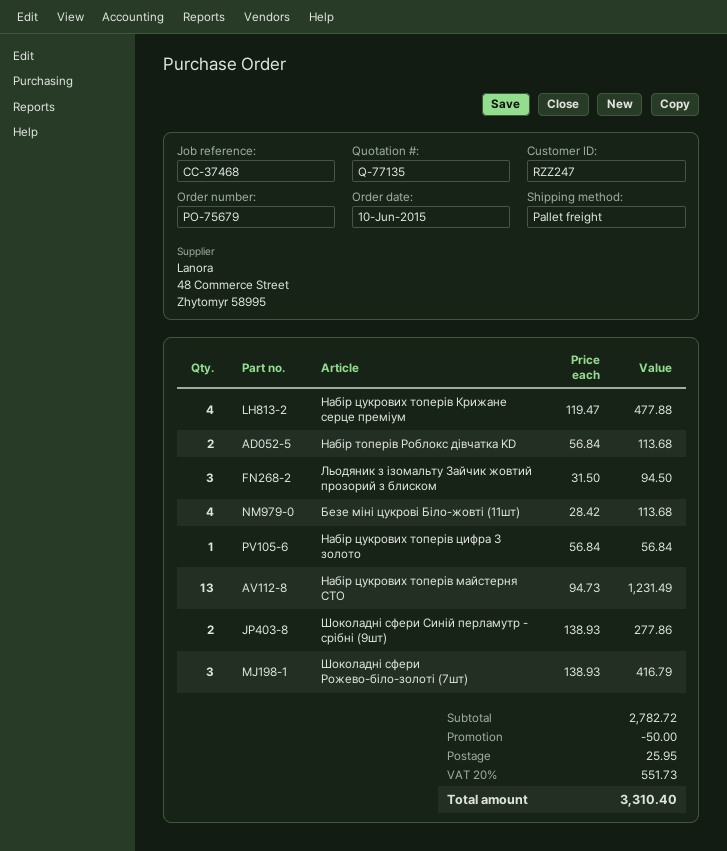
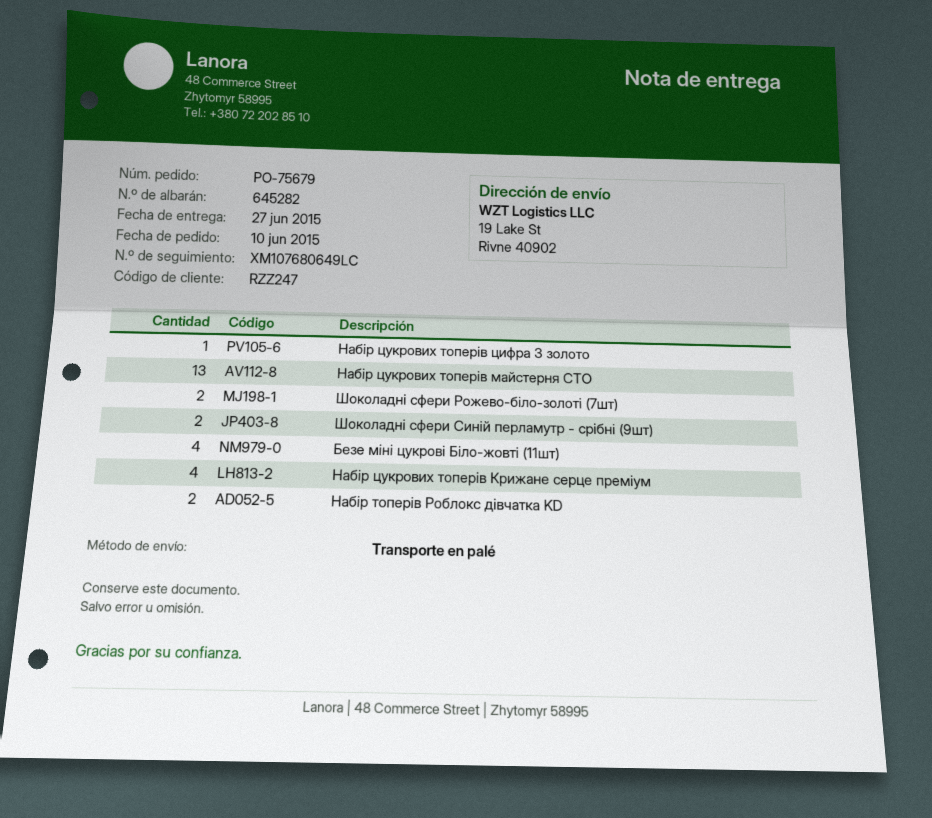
Льодяник з ізомальту Зайчик жовтий прозорий з блиском: 3 -> none
Шоколадні сфери Рожево-біло-золоті (7шт): 3 -> 2

